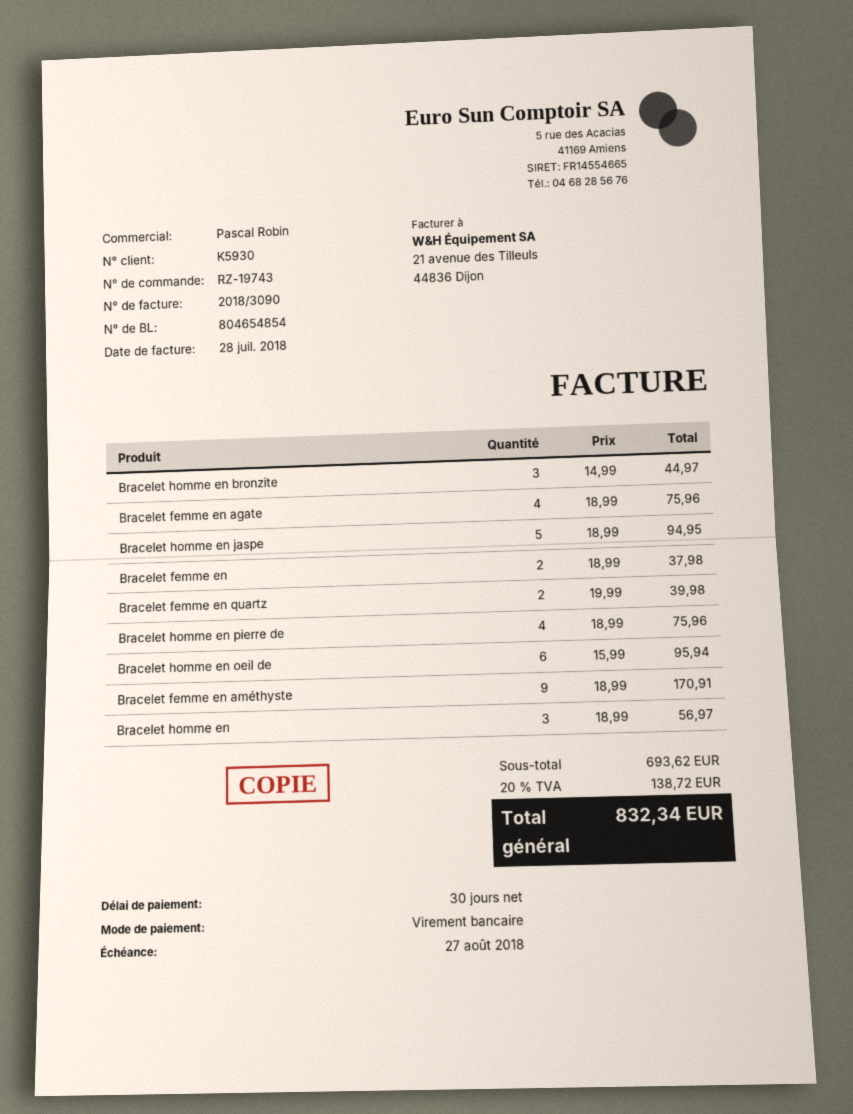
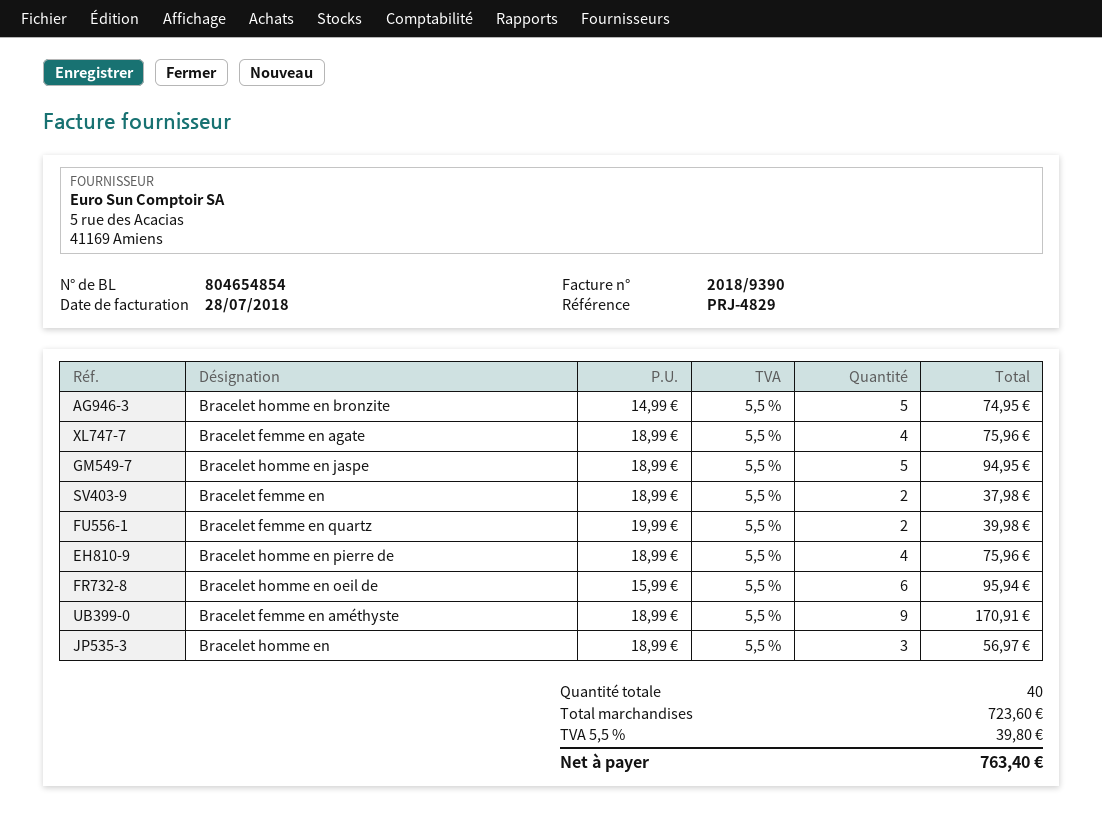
invoice number: 2018/3090 -> 2018/9390
Bracelet homme en bronzite: 3 x 14.99 = 44.97 -> 5 x 14.99 = 74.95
subtotal: 693.62 -> 723.60
tax: 20% = 138.72 -> 5.5% = 39.80
total: 832.34 -> 763.40

